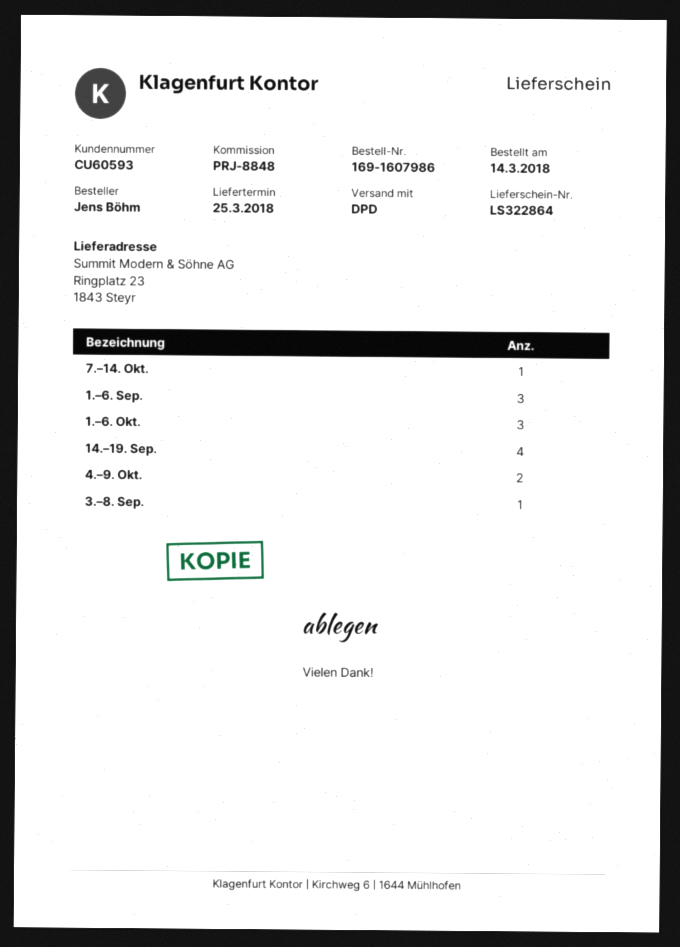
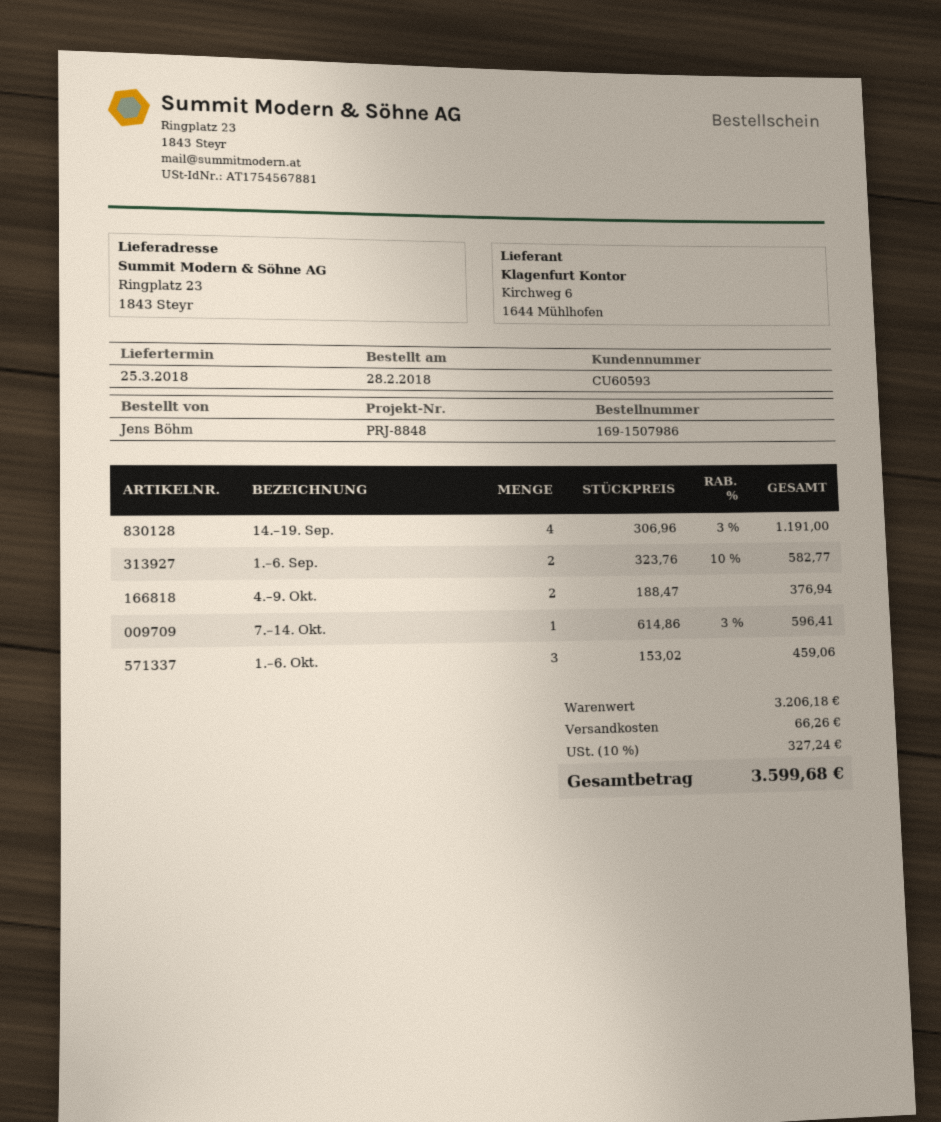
order number: 169-1607986 -> 169-1507986
order date: 2018-03-14 -> 2018-02-28
1.–6. Sep.: 3 -> 2
3.–8. Sep.: 1 -> none

